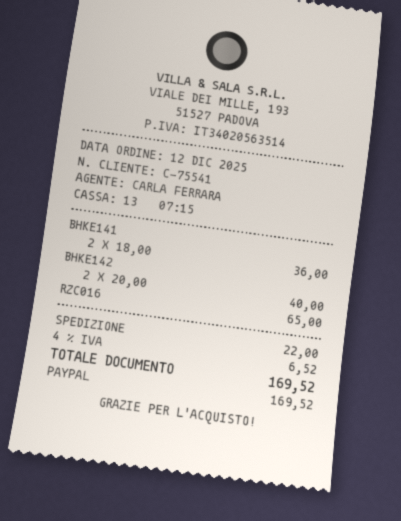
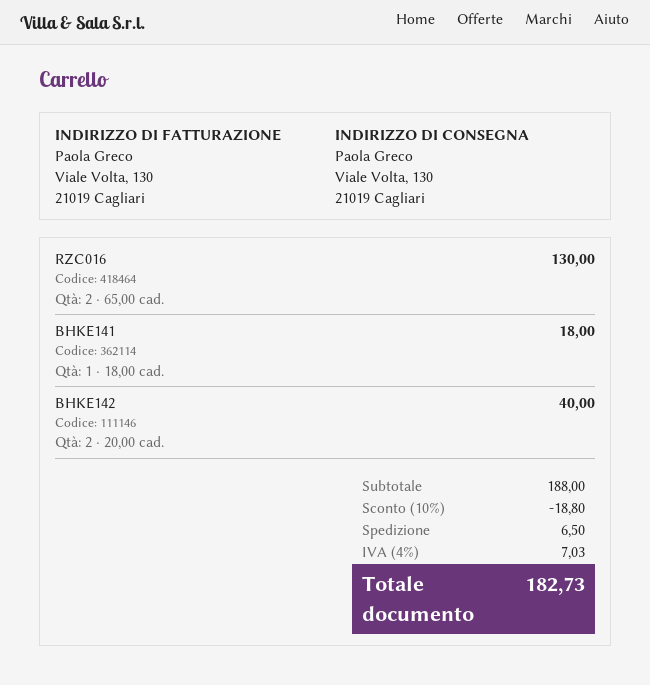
BHKE141: 2 x 18.00 = 36.00 -> 1 x 18.00 = 18.00
RZC016: 1 x 65.00 = 65.00 -> 2 x 65.00 = 130.00
discount: none -> 10% = 18.80
shipping: 22.00 -> 6.50
tax: 4% = 6.52 -> 4% = 7.03
total: 169.52 -> 182.73

